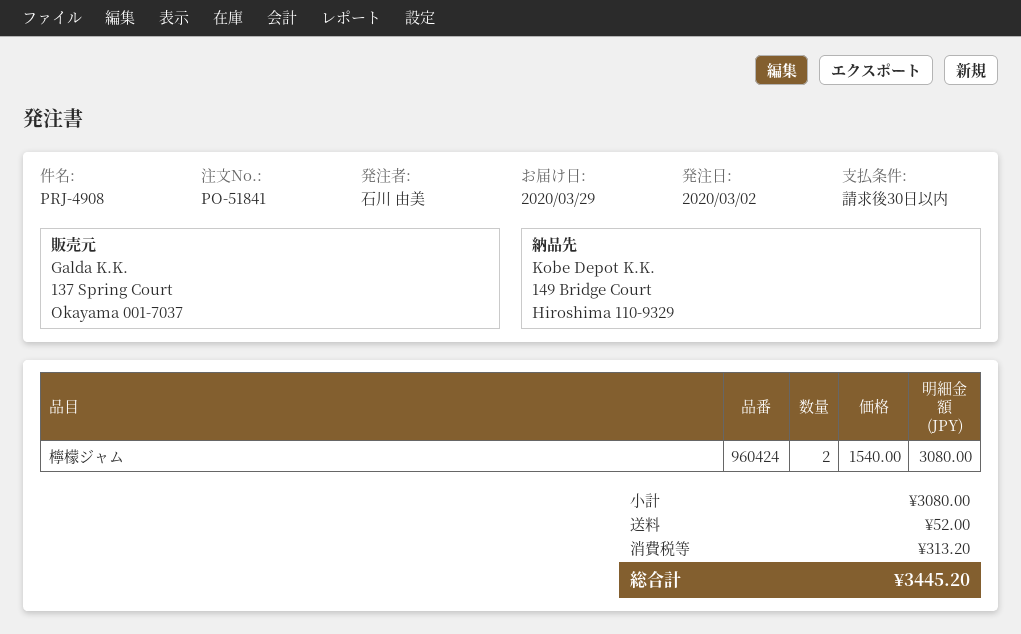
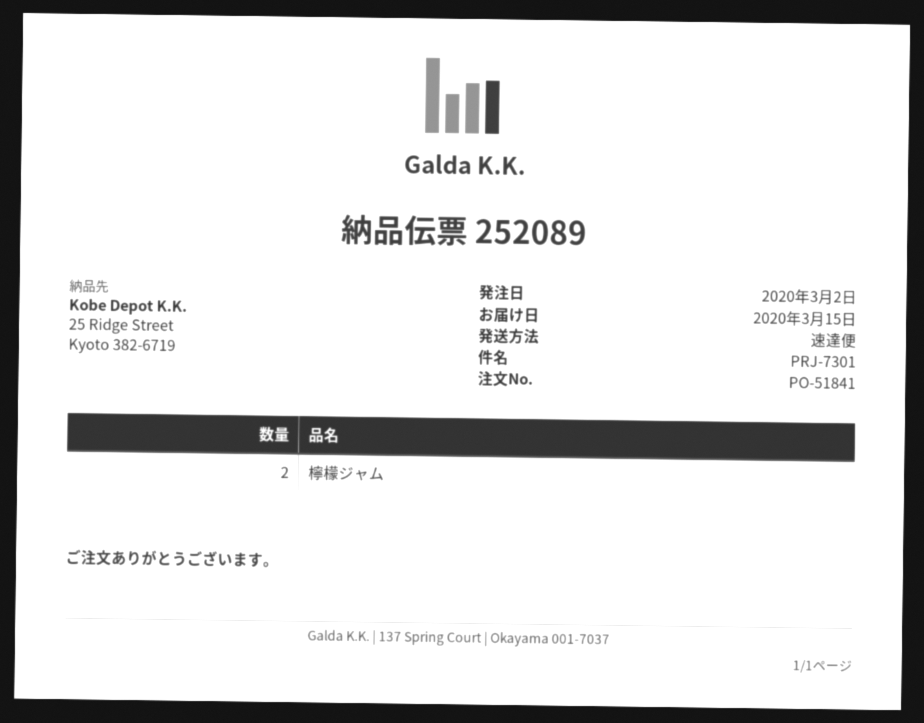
delivery date: 2020-03-29 -> 2020-03-15
reference: PRJ-4908 -> PRJ-7301
ship to: 149 Bridge Court, Hiroshima 110-9329 -> 25 Ridge Street, Kyoto 382-6719

